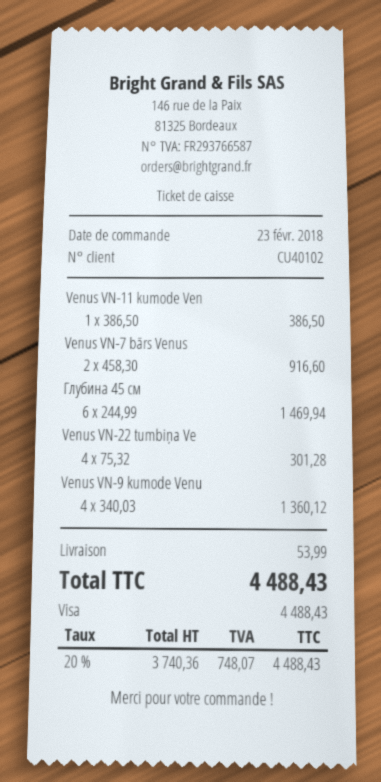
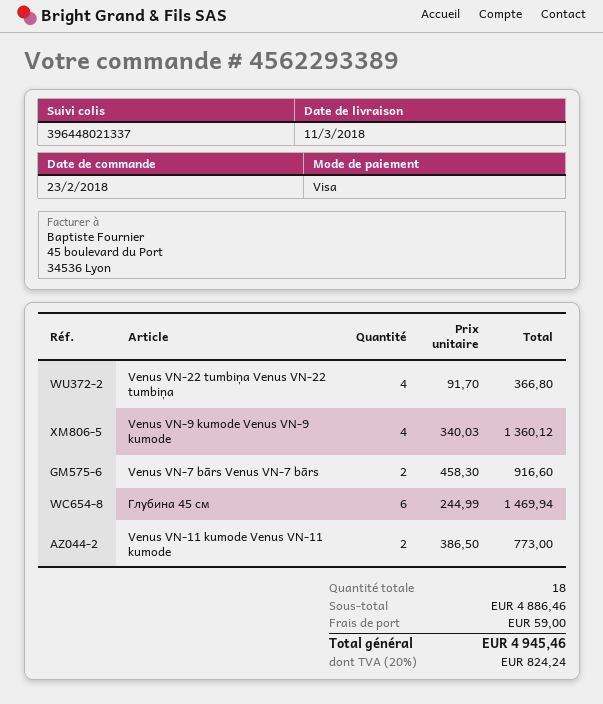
Venus VN-11 kumode Ven: 1 x 386.50 = 386.50 -> 2 x 386.50 = 773.00
Venus VN-22 tumbiņa Ve: 4 x 75.32 = 301.28 -> 4 x 91.70 = 366.80
shipping: 53.99 -> 59.00
tax: 20% = 748.07 -> 20% = 824.24
total: 4488.43 -> 4945.46

